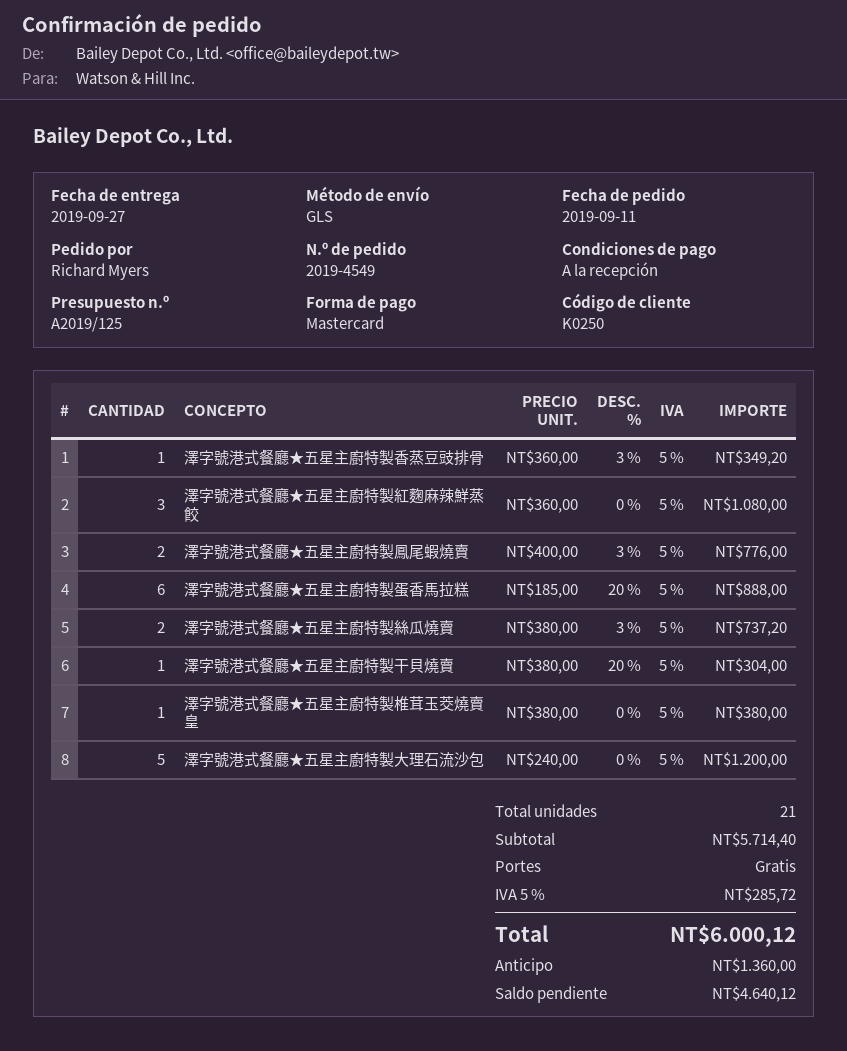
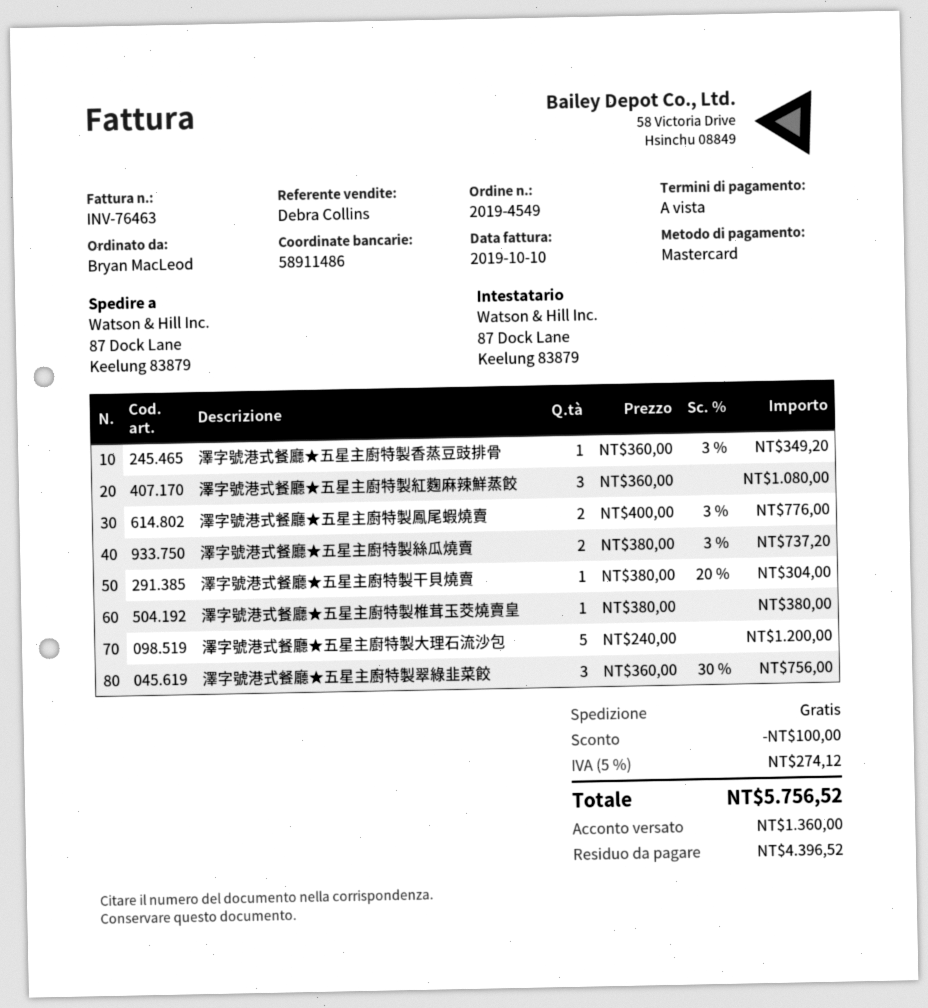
ordered by: Richard Myers -> Bryan MacLeod
澤字號港式餐廳★五星主廚特製蛋香馬拉糕: 6 x 185.00 - 20% = 888.00 -> none
澤字號港式餐廳★五星主廚特製翠綠韭菜餃: none -> 3 x 360.00 - 30% = 756.00
discount: none -> 100.00
tax: 5% = 285.72 -> 5% = 274.12
total: 6000.12 -> 5756.52
balance: 4640.12 -> 4396.52

